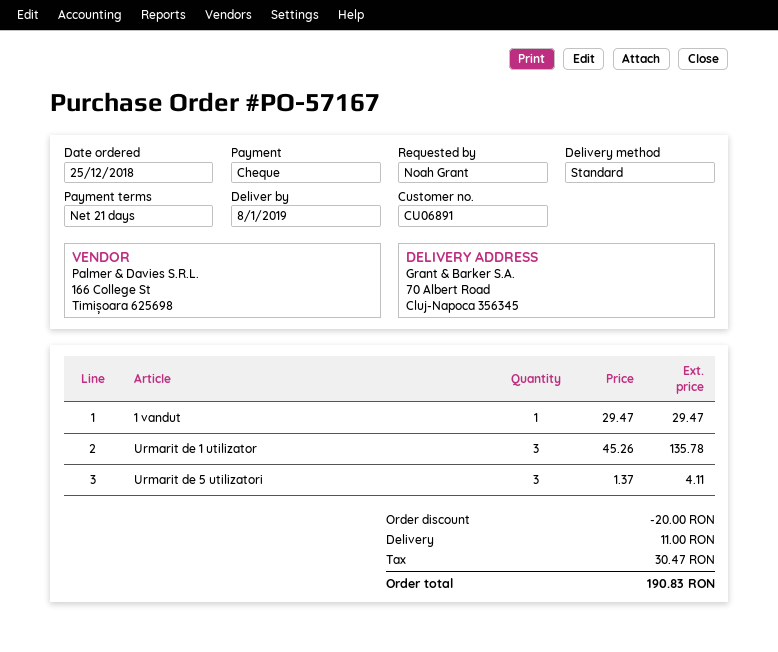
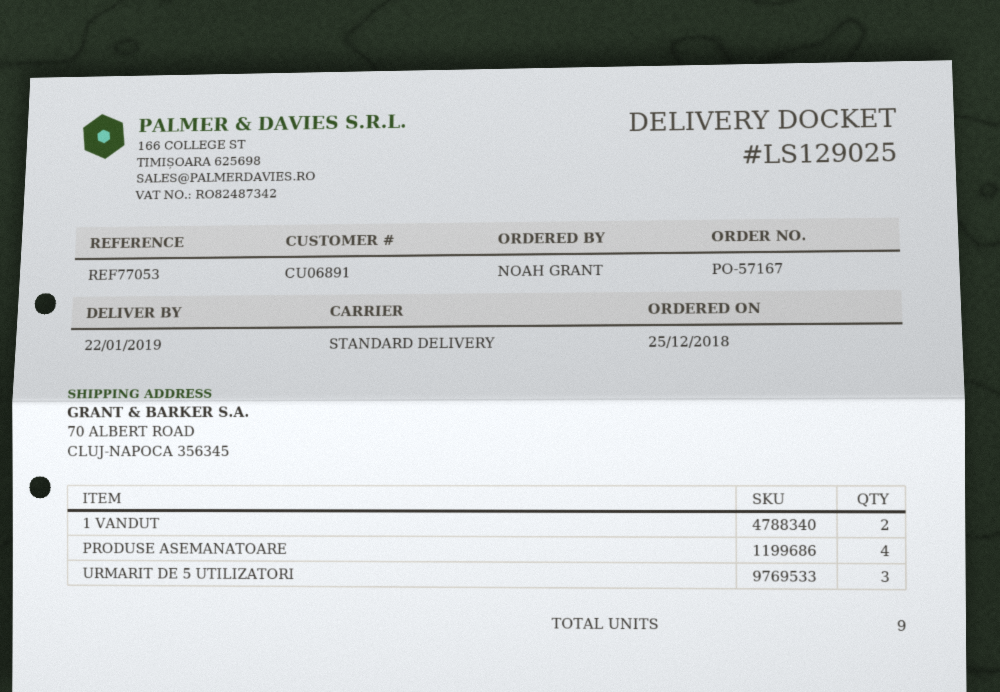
delivery date: 2019-01-08 -> 2019-01-22
1 vandut: 1 -> 2
Urmarit de 1 utilizator: 3 -> none
PRODUSE ASEMANATOARE: none -> 4

